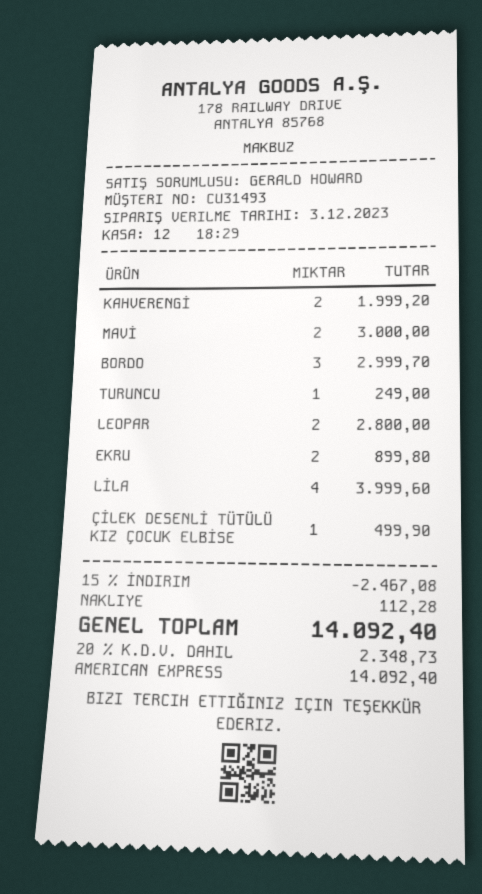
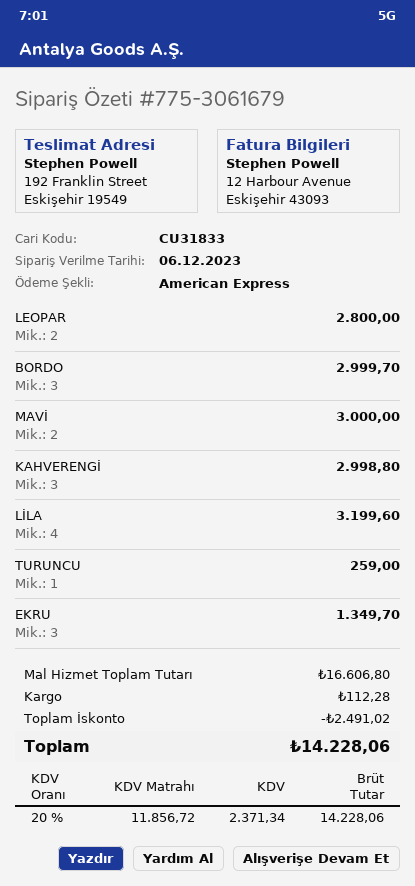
order date: 2023-12-03 -> 2023-12-06
customer number: CU31493 -> CU31833
KAHVERENGİ: 2 for 1999.20 -> 3 for 2998.80
TURUNCU: 1 for 249.00 -> 1 for 259.00
EKRU: 2 for 899.80 -> 3 for 1349.70
LİLA: 4 for 3999.60 -> 4 for 3199.60
ÇİLEK DESENLİ TÜTÜLÜ KIZ ÇOCUK ELBİSE: 1 for 499.90 -> none
discount: 2467.08 -> 2491.02
tax: 20% = 2348.73 -> 20% = 2371.34
total: 14092.40 -> 14228.06

